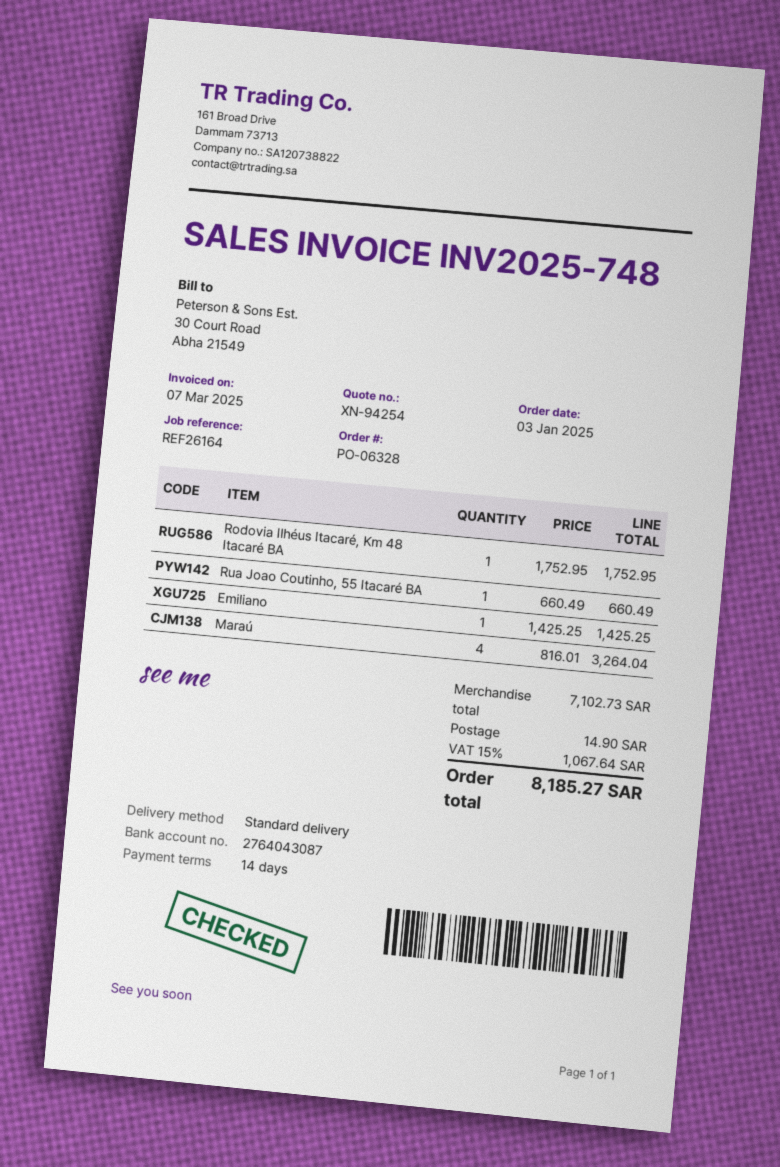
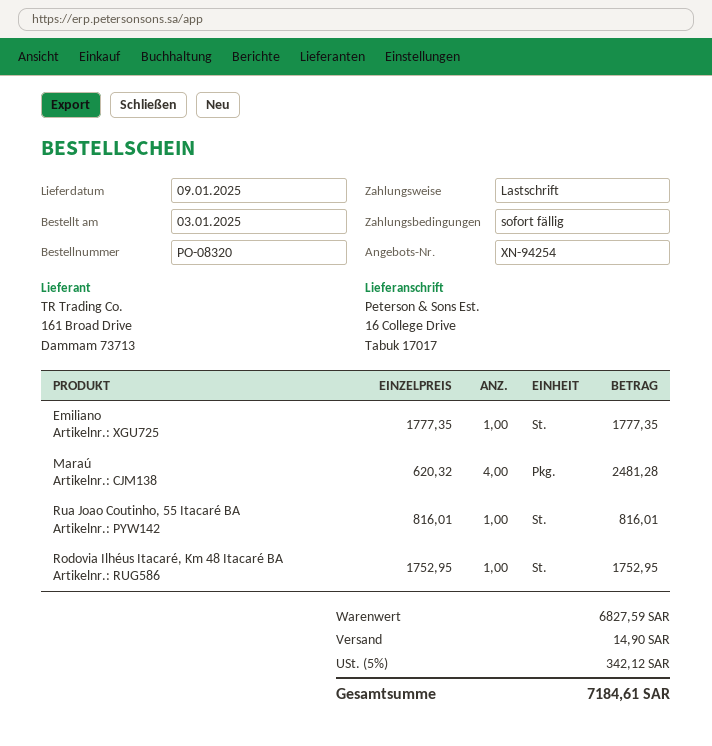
order number: PO-06328 -> PO-08320
payment terms: 14 days -> on receipt
Rua Joao Coutinho, 55 Itacaré BA: 1 x 660.49 = 660.49 -> 1 x 816.01 = 816.01
Emiliano: 1 x 1425.25 = 1425.25 -> 1 x 1777.35 = 1777.35
Maraú: 4 x 816.01 = 3264.04 -> 4 x 620.32 = 2481.28
subtotal: 7102.73 -> 6827.59
tax: 15% = 1067.64 -> 5% = 342.12
total: 8185.27 -> 7184.61

